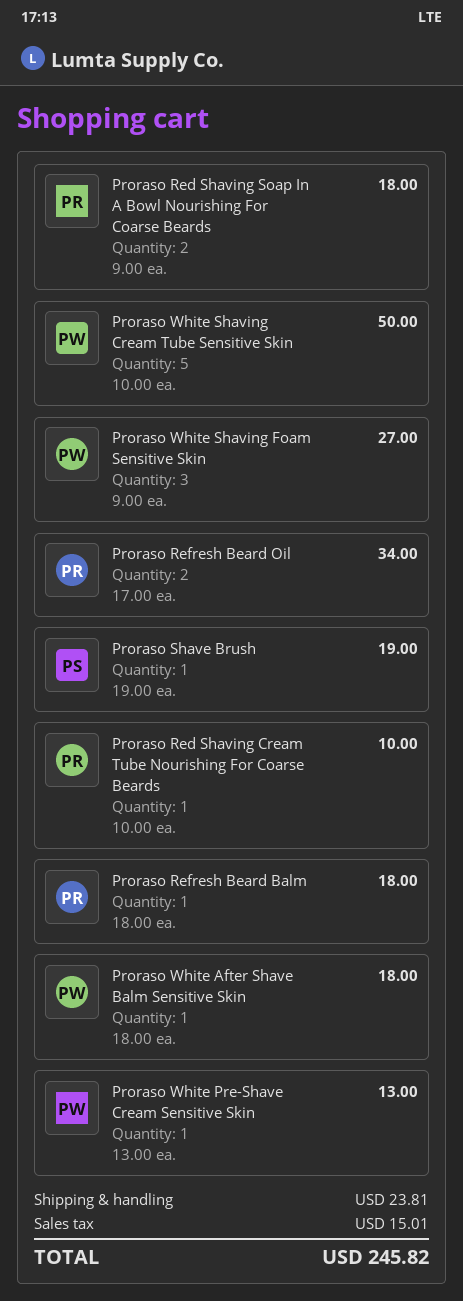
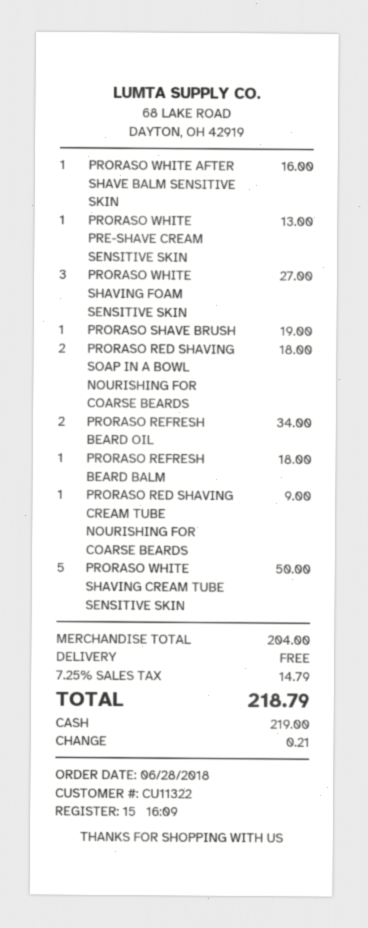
Proraso Red Shaving Cream Tube Nourishing For Coarse Beards: 1 for 10.00 -> 1 for 9.00
Proraso White After Shave Balm Sensitive Skin: 1 for 18.00 -> 1 for 16.00
shipping: 23.81 -> 0.00
tax: 15.01 -> 14.79
total: 245.82 -> 218.79

